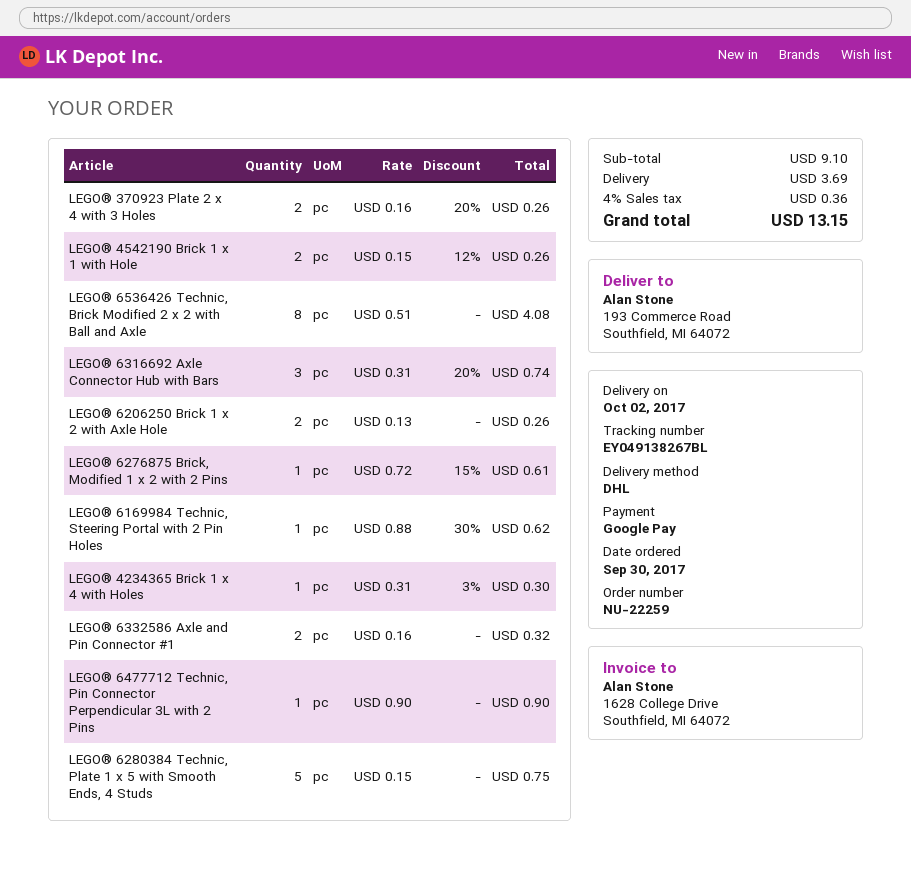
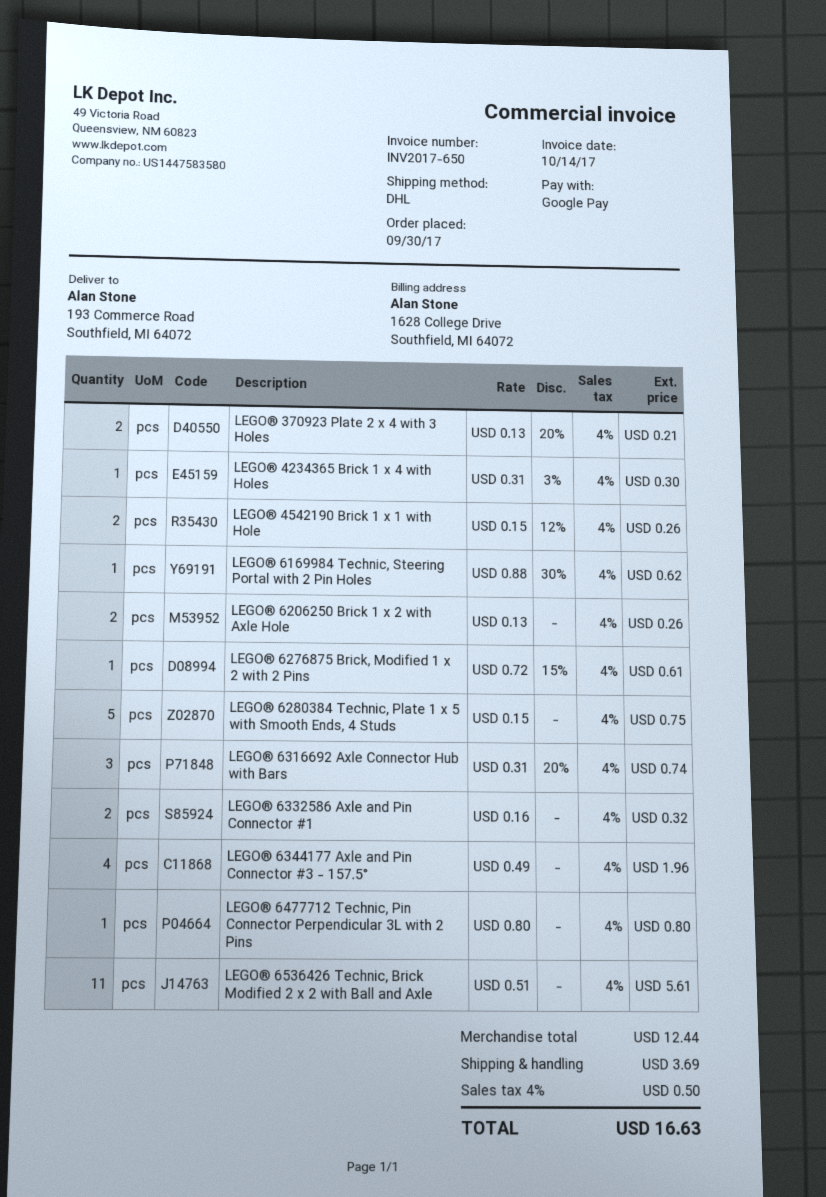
LEGO® 370923 Plate 2 x 4 with 3 Holes: 2 x 0.16 - 20% = 0.26 -> 2 x 0.13 - 20% = 0.21
LEGO® 6536426 Technic, Brick Modified 2 x 2 with Ball and Axle: 8 x 0.51 = 4.08 -> 11 x 0.51 = 5.61
LEGO® 6477712 Technic, Pin Connector Perpendicular 3L with 2 Pins: 1 x 0.90 = 0.90 -> 1 x 0.80 = 0.80
LEGO® 6344177 Axle and Pin Connector #3 - 157.5°: none -> 4 x 0.49 = 1.96
subtotal: 9.10 -> 12.44
tax: 4% = 0.36 -> 4% = 0.50
total: 13.15 -> 16.63

